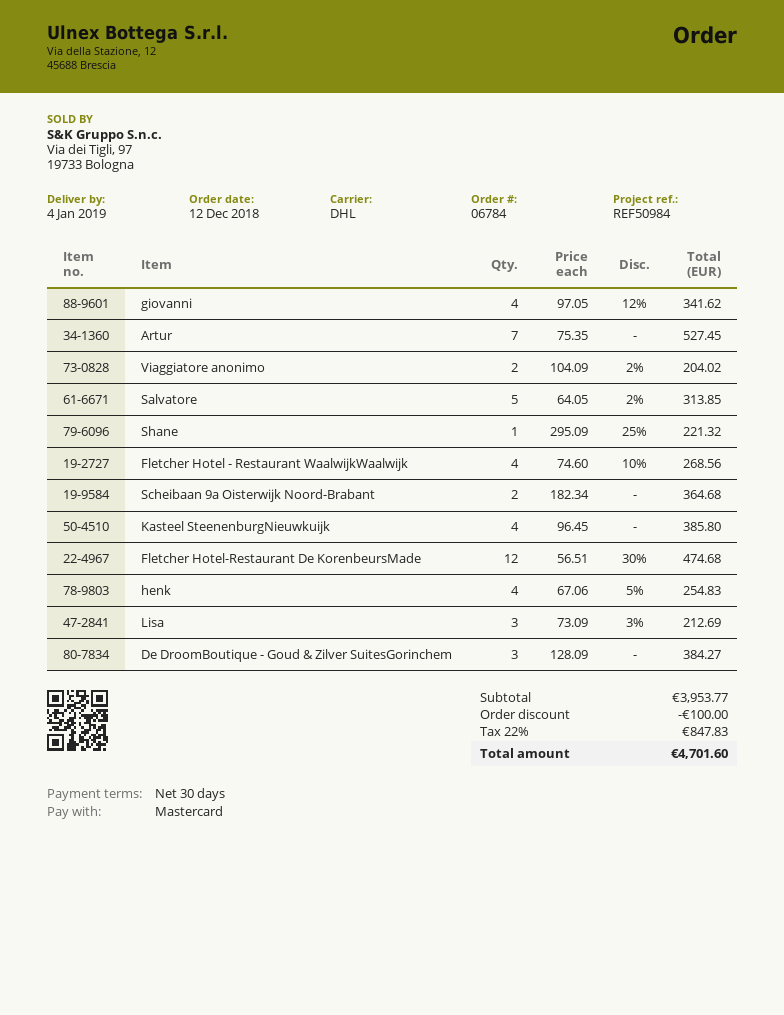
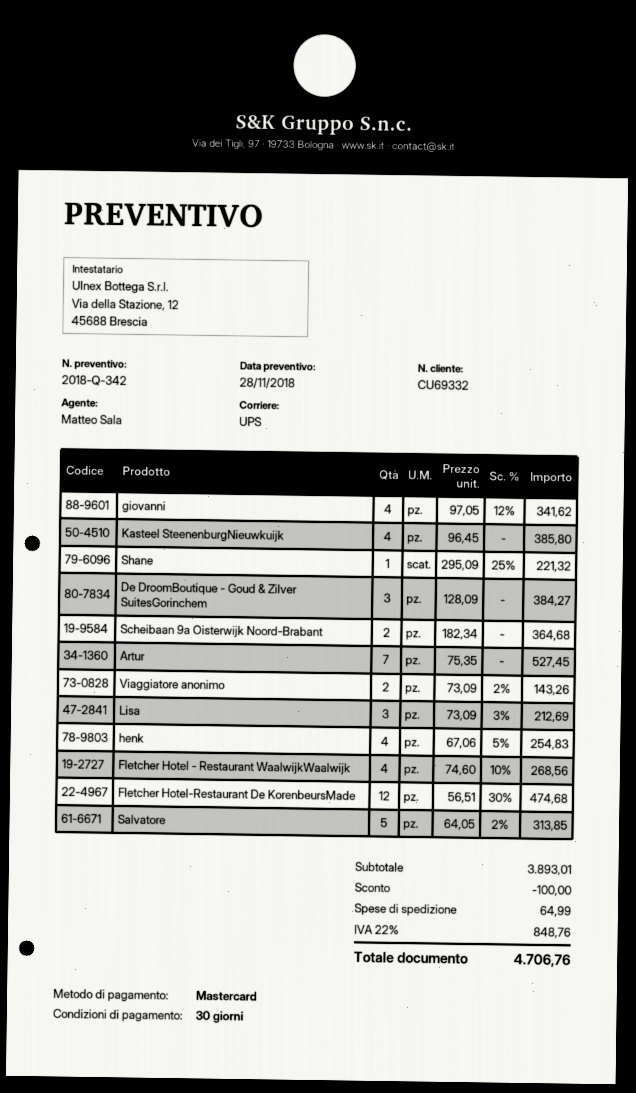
shipping method: DHL -> UPS
Viaggiatore anonimo: 2 x 104.09 - 2% = 204.02 -> 2 x 73.09 - 2% = 143.26
subtotal: 3953.77 -> 3893.01
shipping: none -> 64.99
tax: 22% = 847.83 -> 22% = 848.76
total: 4701.60 -> 4706.76

